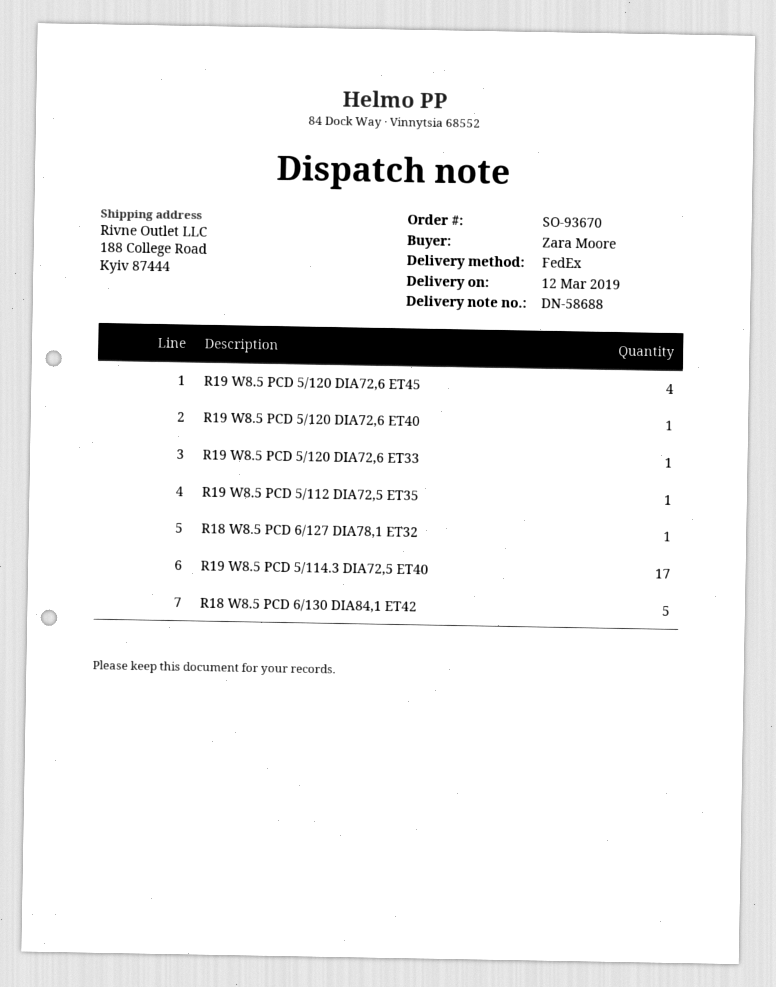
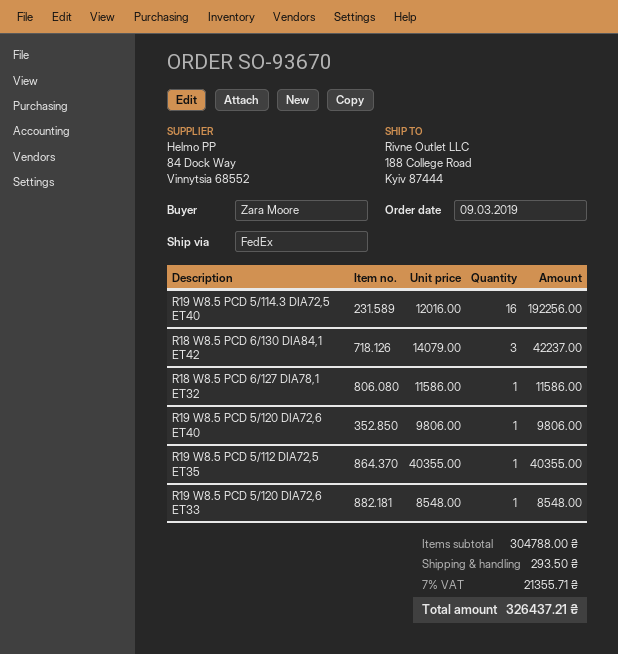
R19 W8.5 PCD 5/120 DIA72,6 ET45: 4 -> none
R19 W8.5 PCD 5/114.3 DIA72,5 ET40: 17 -> 16
R18 W8.5 PCD 6/130 DIA84,1 ET42: 5 -> 3

